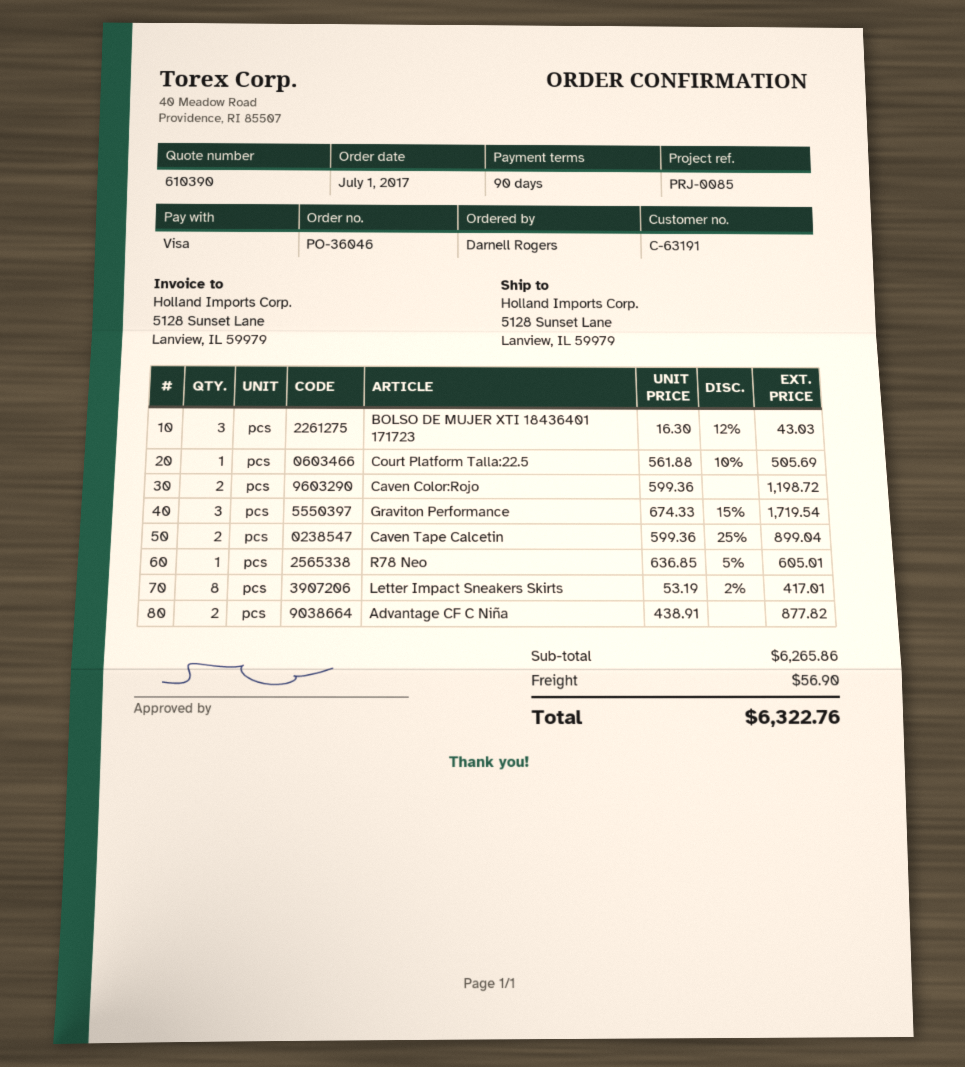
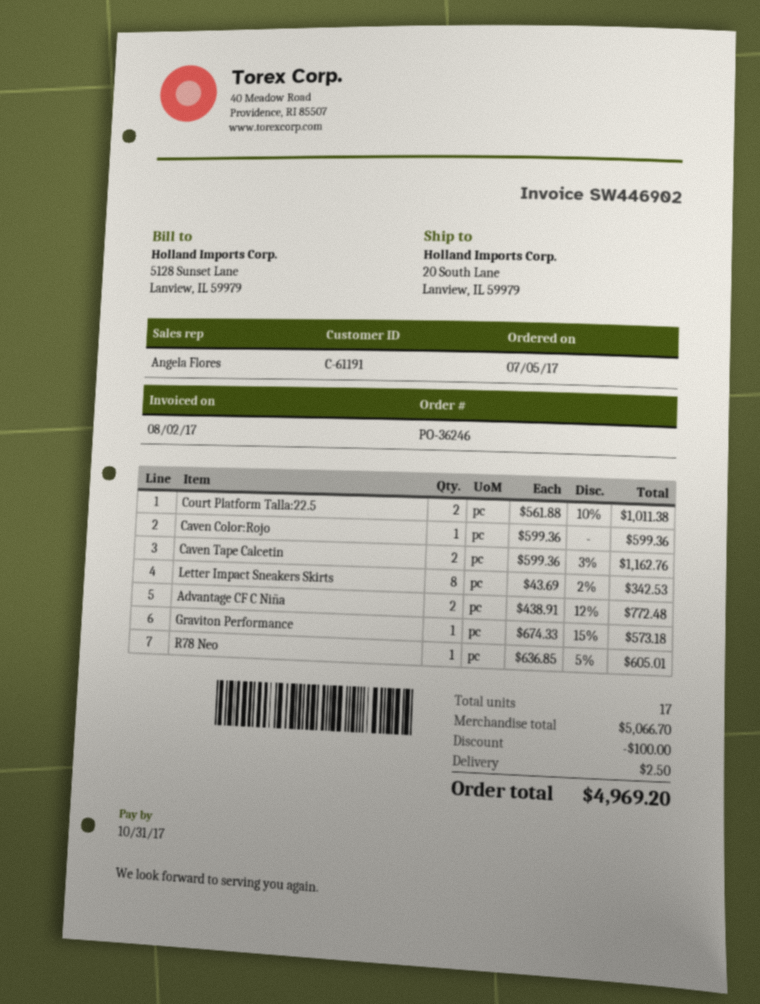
order number: PO-36046 -> PO-36246
order date: 2017-07-01 -> 2017-07-05
customer number: C-63191 -> C-61191
ship to: 5128 Sunset Lane, Lanview, IL 59979 -> 20 South Lane, Lanview, IL 59979
BOLSO DE MUJER XTI 18436401 171723: 3 x 16.30 - 12% = 43.03 -> none
Court Platform Talla:22.5: 1 x 561.88 - 10% = 505.69 -> 2 x 561.88 - 10% = 1011.38
Caven Color:Rojo: 2 x 599.36 = 1198.72 -> 1 x 599.36 = 599.36
Graviton Performance: 3 x 674.33 - 15% = 1719.54 -> 1 x 674.33 - 15% = 573.18
Caven Tape Calcetin: 2 x 599.36 - 25% = 899.04 -> 2 x 599.36 - 3% = 1162.76
Letter Impact Sneakers Skirts: 8 x 53.19 - 2% = 417.01 -> 8 x 43.69 - 2% = 342.53
Advantage CF C Niña: 2 x 438.91 = 877.82 -> 2 x 438.91 - 12% = 772.48
subtotal: 6265.86 -> 5066.70
discount: none -> 100.00
shipping: 56.90 -> 2.50
total: 6322.76 -> 4969.20

